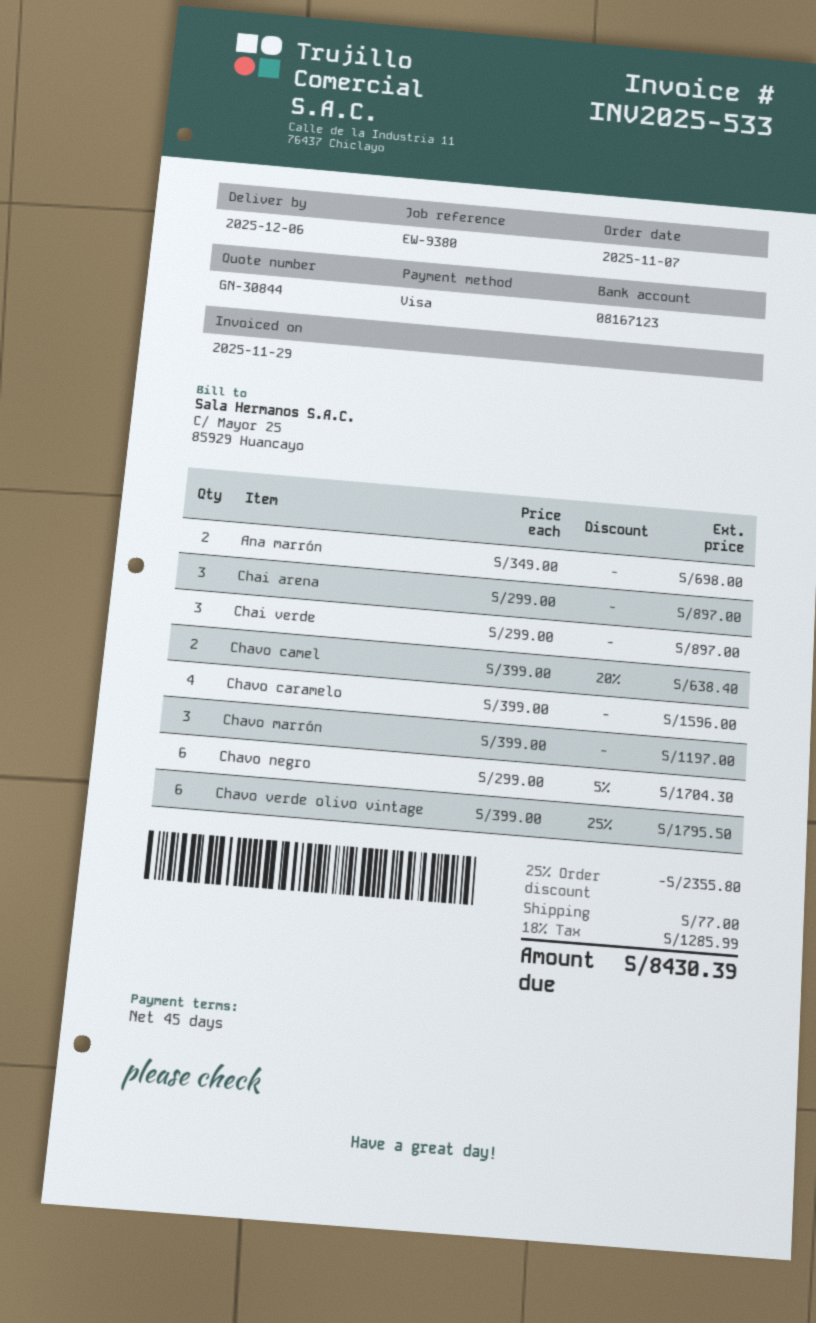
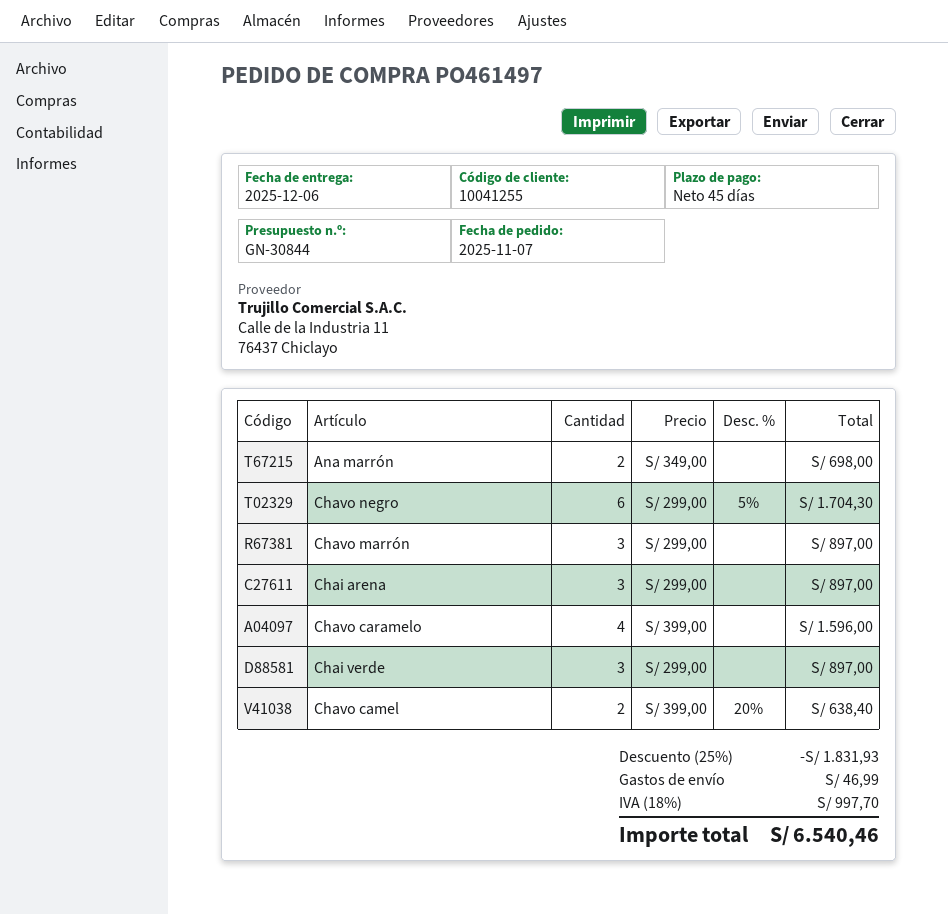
Chavo marrón: 3 x 399.00 = 1197.00 -> 3 x 299.00 = 897.00
Chavo verde olivo vintage: 6 x 399.00 - 25% = 1795.50 -> none
discount: 25% = 2355.80 -> 25% = 1831.93
shipping: 77.00 -> 46.99
tax: 18% = 1285.99 -> 18% = 997.70
total: 8430.39 -> 6540.46

